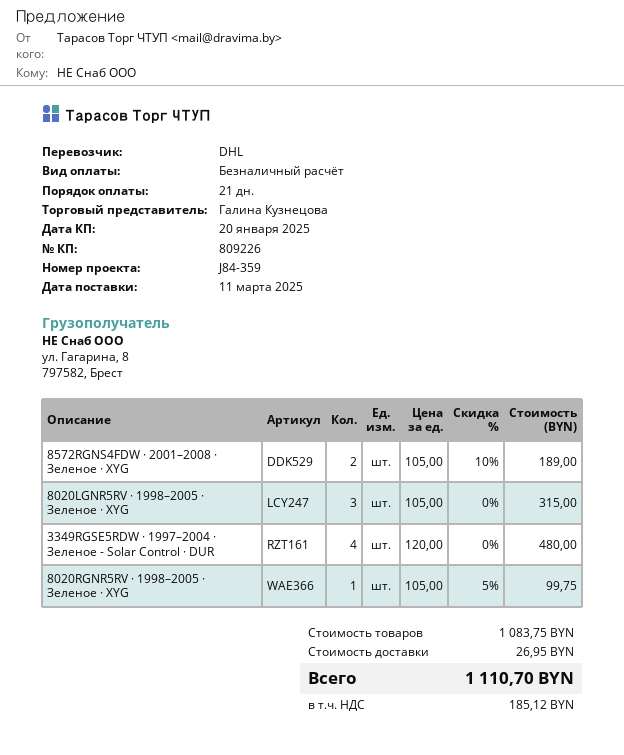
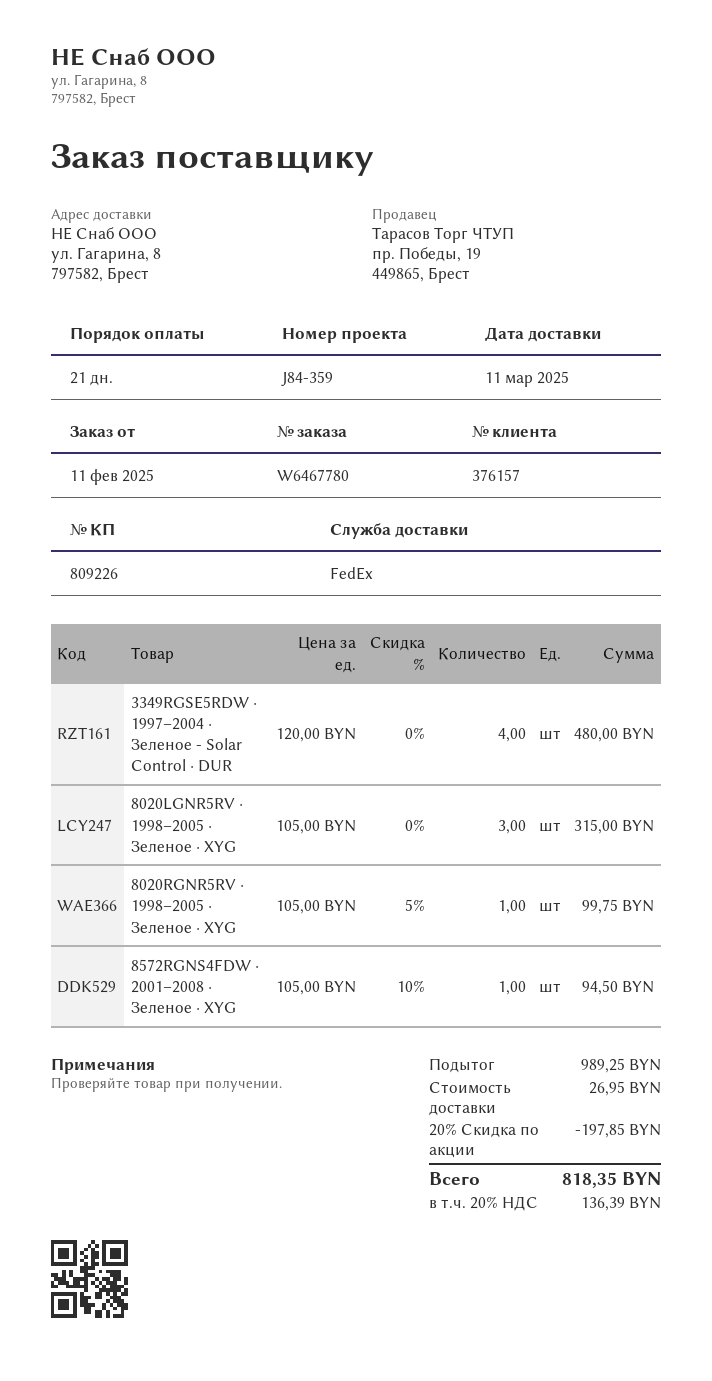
shipping method: DHL -> FedEx
8572RGNS4FDW · 2001–2008 · Зеленое · XYG: 2 x 105.00 - 10% = 189.00 -> 1 x 105.00 - 10% = 94.50
subtotal: 1083.75 -> 989.25
discount: none -> 20% = 197.85
tax: 185.12 -> 136.39
total: 1110.70 -> 818.35

